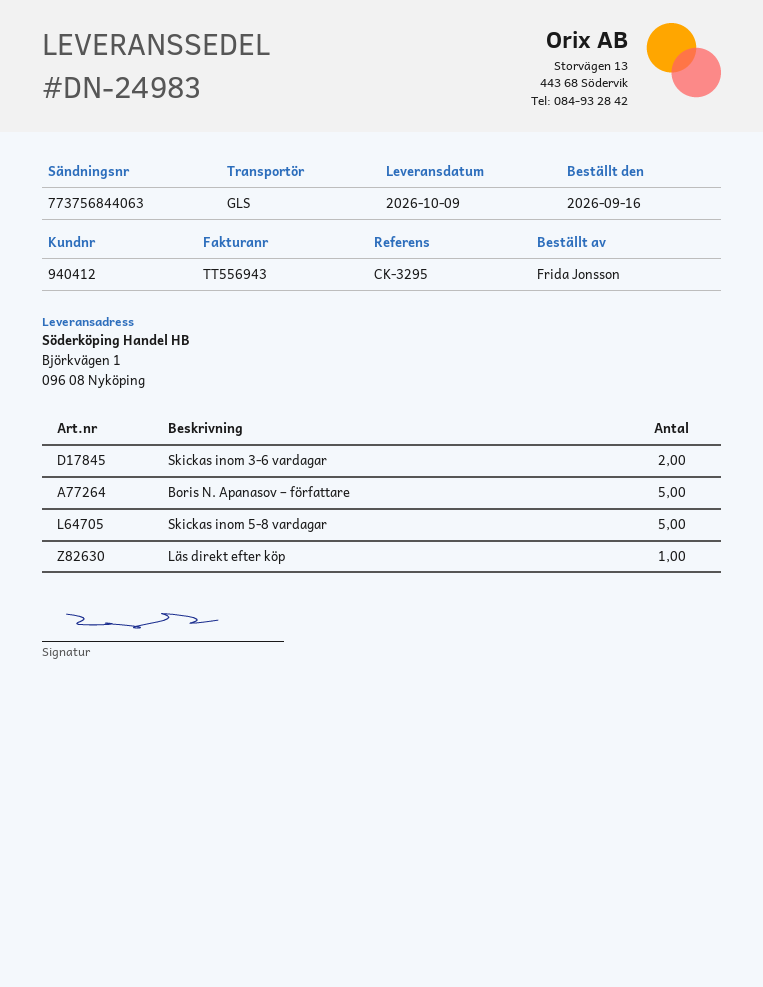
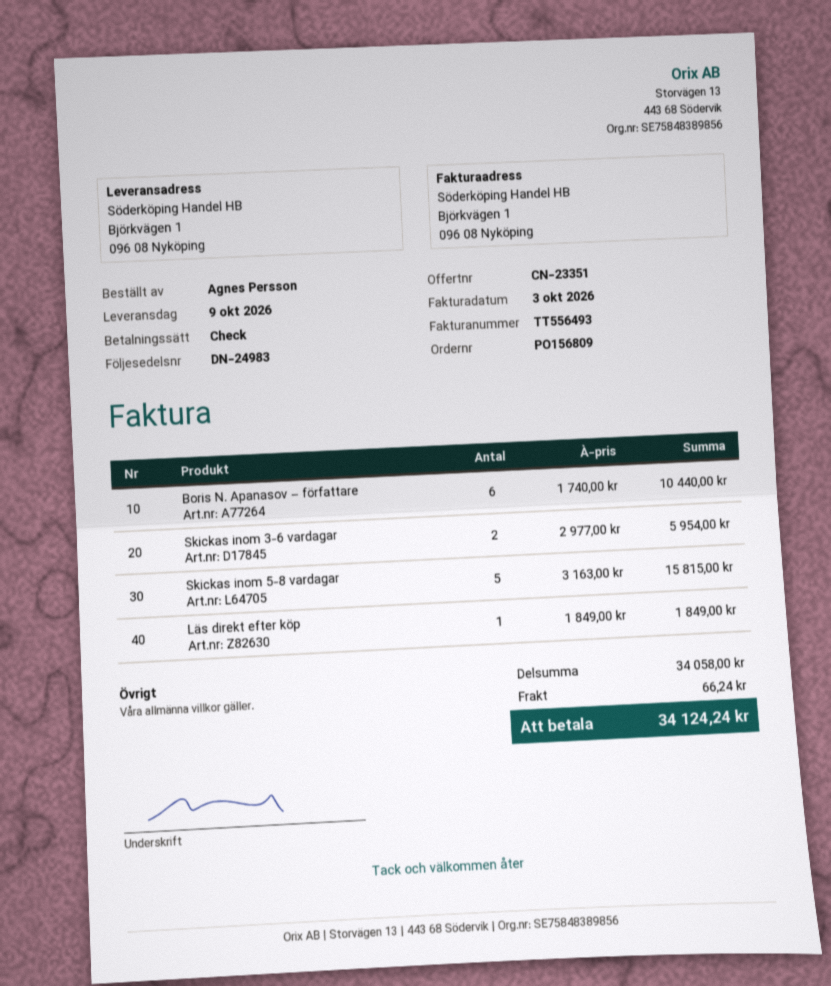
invoice number: TT556943 -> TT556493
ordered by: Frida Jonsson -> Agnes Persson
Boris N. Apanasov – författare: 5 -> 6

